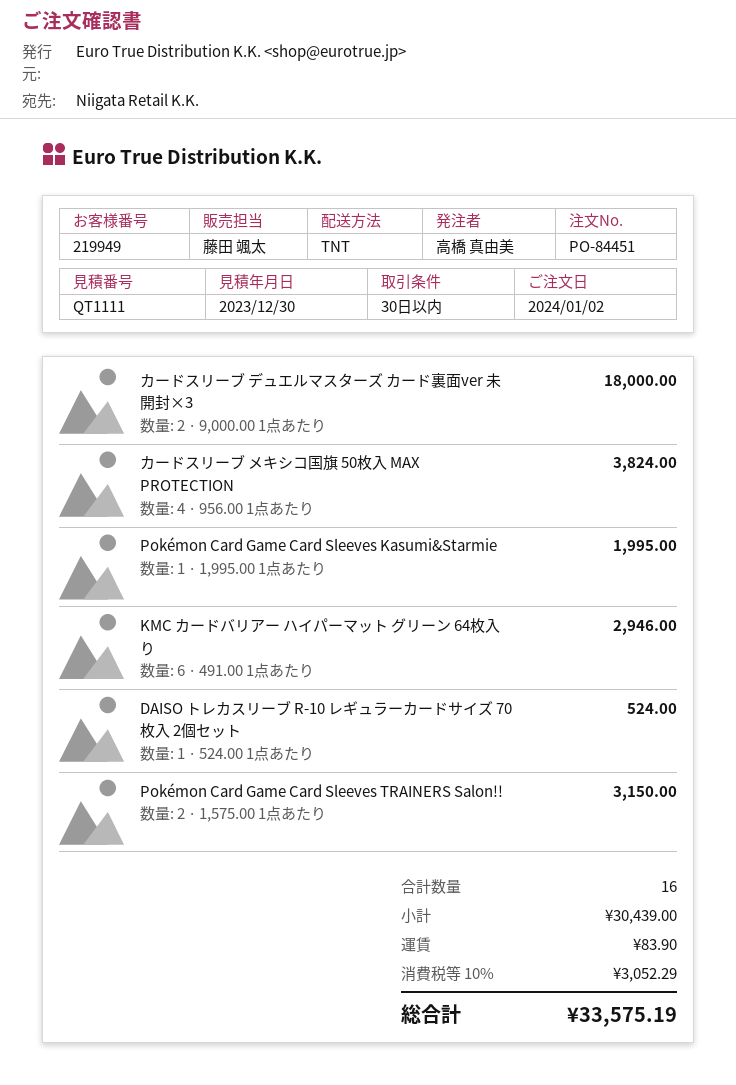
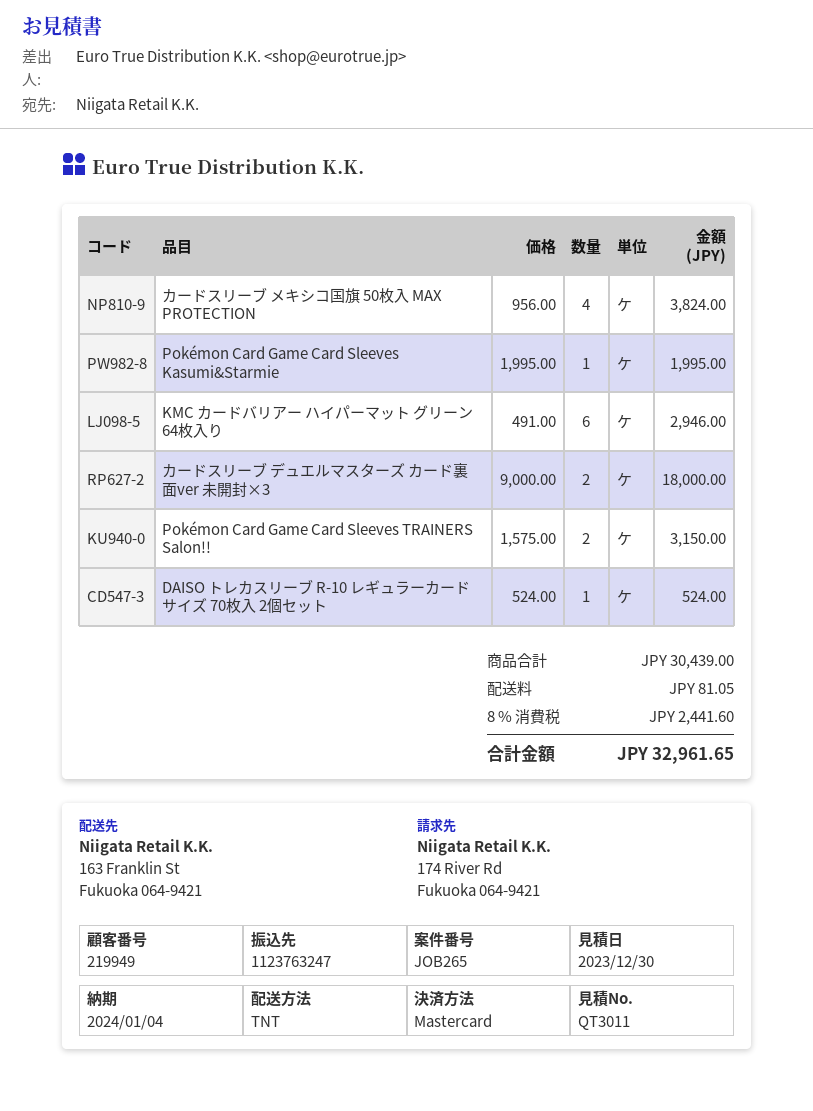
quote number: QT1111 -> QT3011
shipping: 83.90 -> 81.05
tax: 10% = 3052.29 -> 8% = 2441.60
total: 33575.19 -> 32961.65

